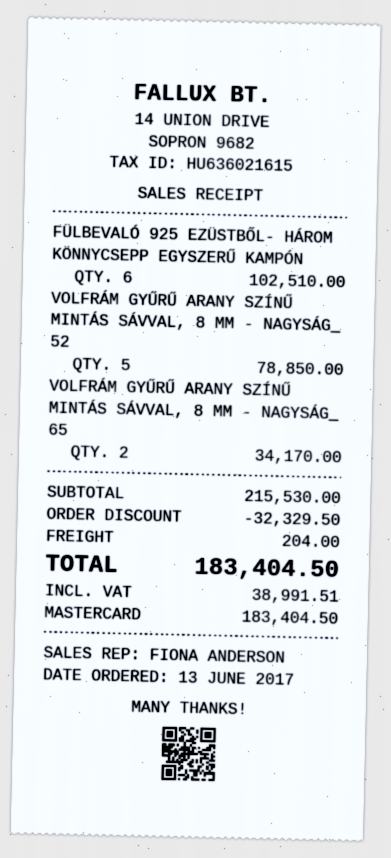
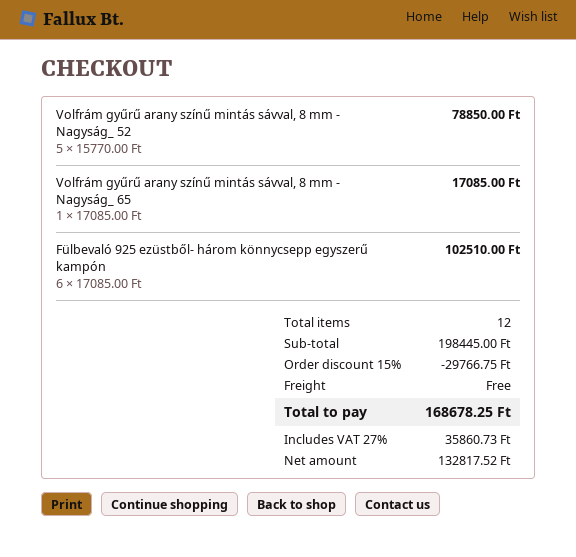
VOLFRÁM GYŰRŰ ARANY SZÍNŰ MINTÁS SÁVVAL, 8 MM - NAGYSÁG_ 65: 2 for 34170.00 -> 1 for 17085.00
subtotal: 215530.00 -> 198445.00
discount: 32329.50 -> 29766.75
shipping: 204.00 -> 0.00
tax: 38991.51 -> 35860.73
total: 183404.50 -> 168678.25

